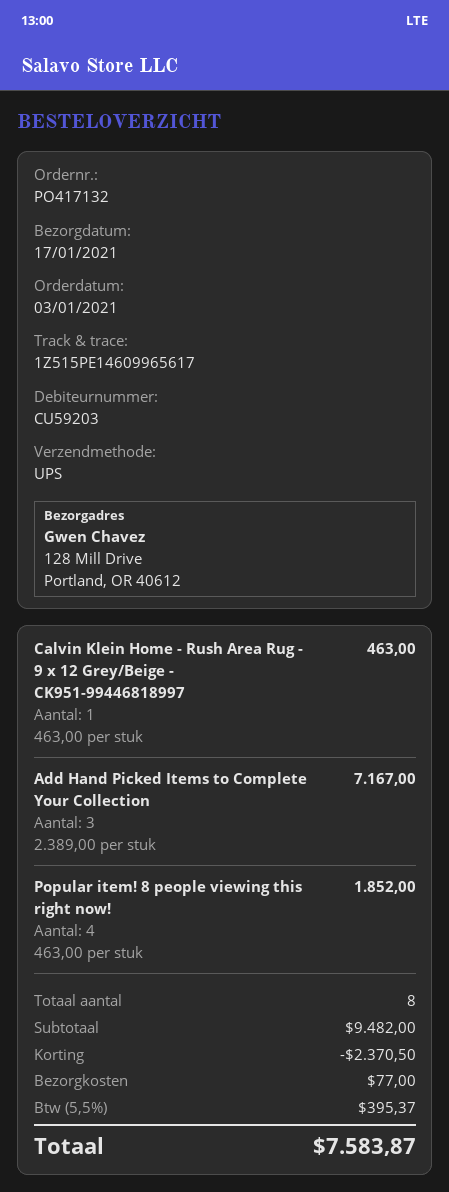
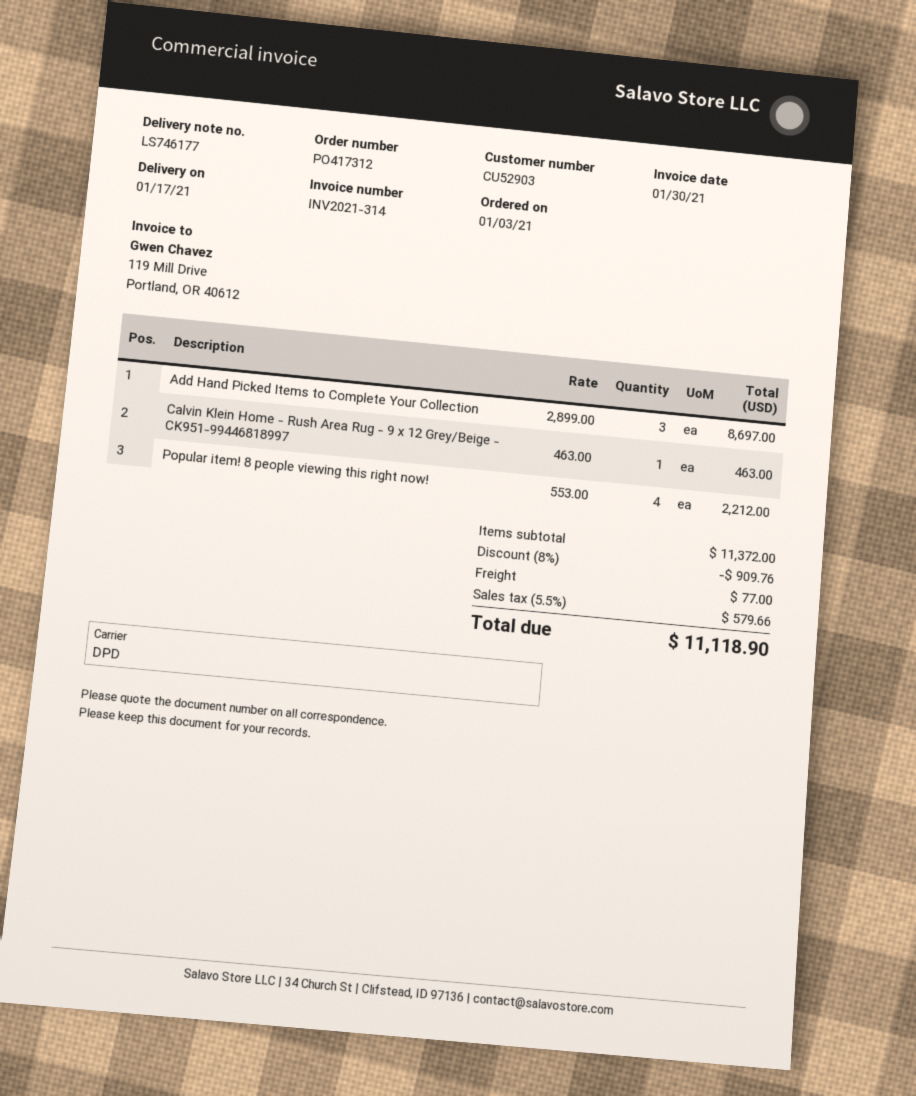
order number: PO417132 -> PO417312
customer number: CU59203 -> CU52903
shipping method: UPS -> DPD
Add Hand Picked Items to Complete Your Collection: 3 x 2389.00 = 7167.00 -> 3 x 2899.00 = 8697.00
Popular item! 8 people viewing this right now!: 4 x 463.00 = 1852.00 -> 4 x 553.00 = 2212.00
subtotal: 9482.00 -> 11372.00
discount: 2370.50 -> 909.76
tax: 5.5% = 395.37 -> 5.5% = 579.66
total: 7583.87 -> 11118.90

